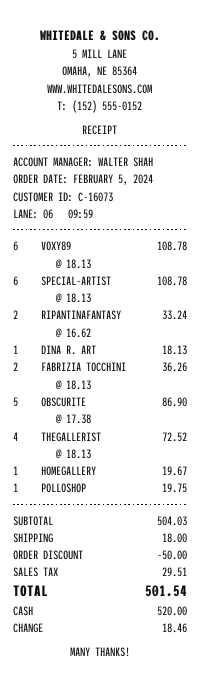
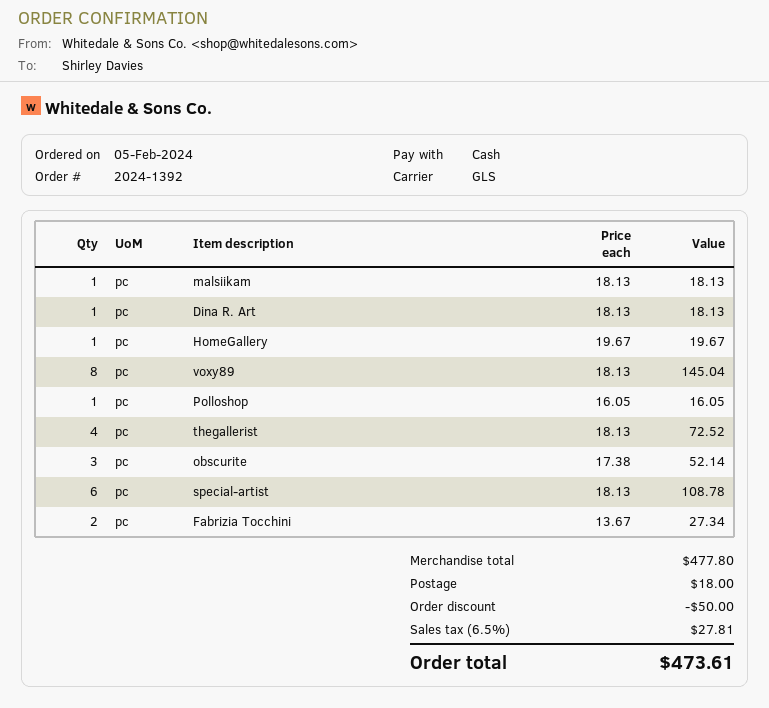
VOXY89: 6 x 18.13 = 108.78 -> 8 x 18.13 = 145.04
RIPANTINAFANTASY: 2 x 16.62 = 33.24 -> none
FABRIZIA TOCCHINI: 2 x 18.13 = 36.26 -> 2 x 13.67 = 27.34
OBSCURITE: 5 x 17.38 = 86.90 -> 3 x 17.38 = 52.14
POLLOSHOP: 1 x 19.75 = 19.75 -> 1 x 16.05 = 16.05
malsiikam: none -> 1 x 18.13 = 18.13
subtotal: 504.03 -> 477.80
tax: 29.51 -> 27.81
total: 501.54 -> 473.61

